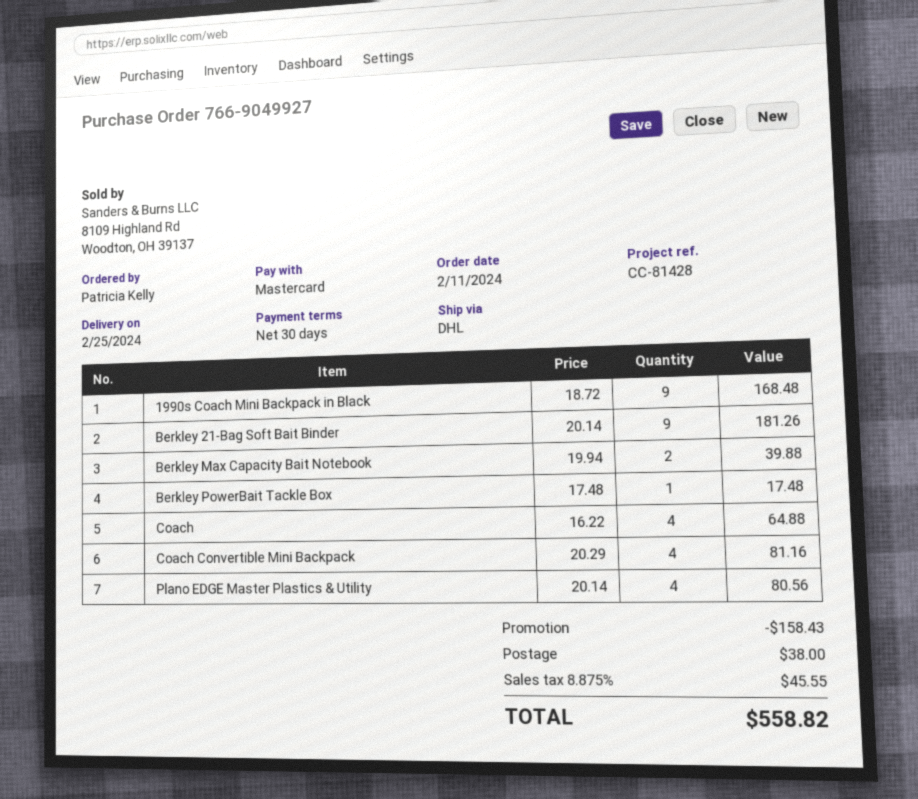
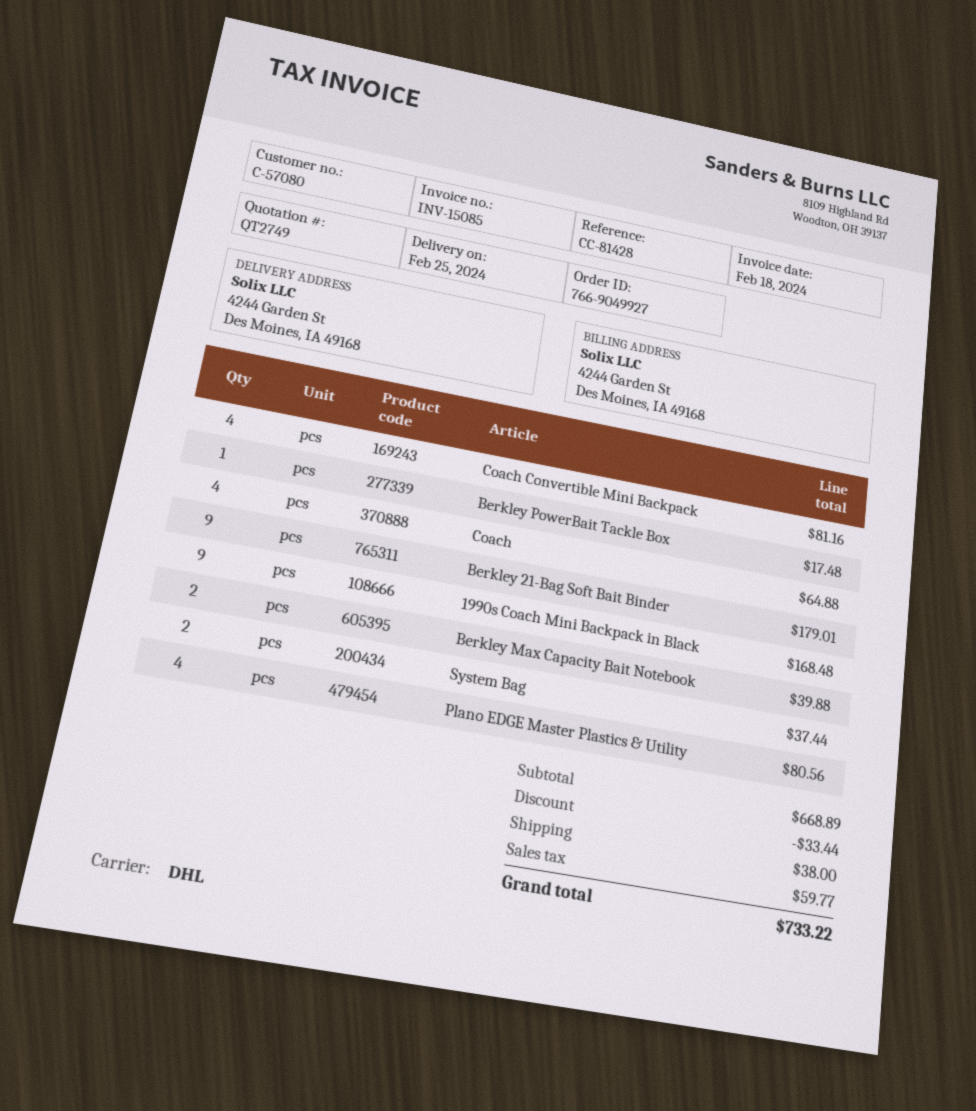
Berkley 21-Bag Soft Bait Binder: 9 for 181.26 -> 9 for 179.01
System Bag: none -> 2 for 37.44
discount: 158.43 -> 33.44
tax: 45.55 -> 59.77
total: 558.82 -> 733.22

